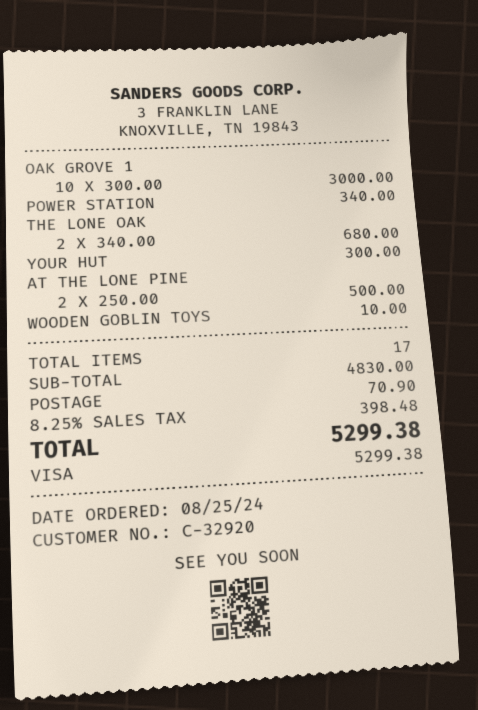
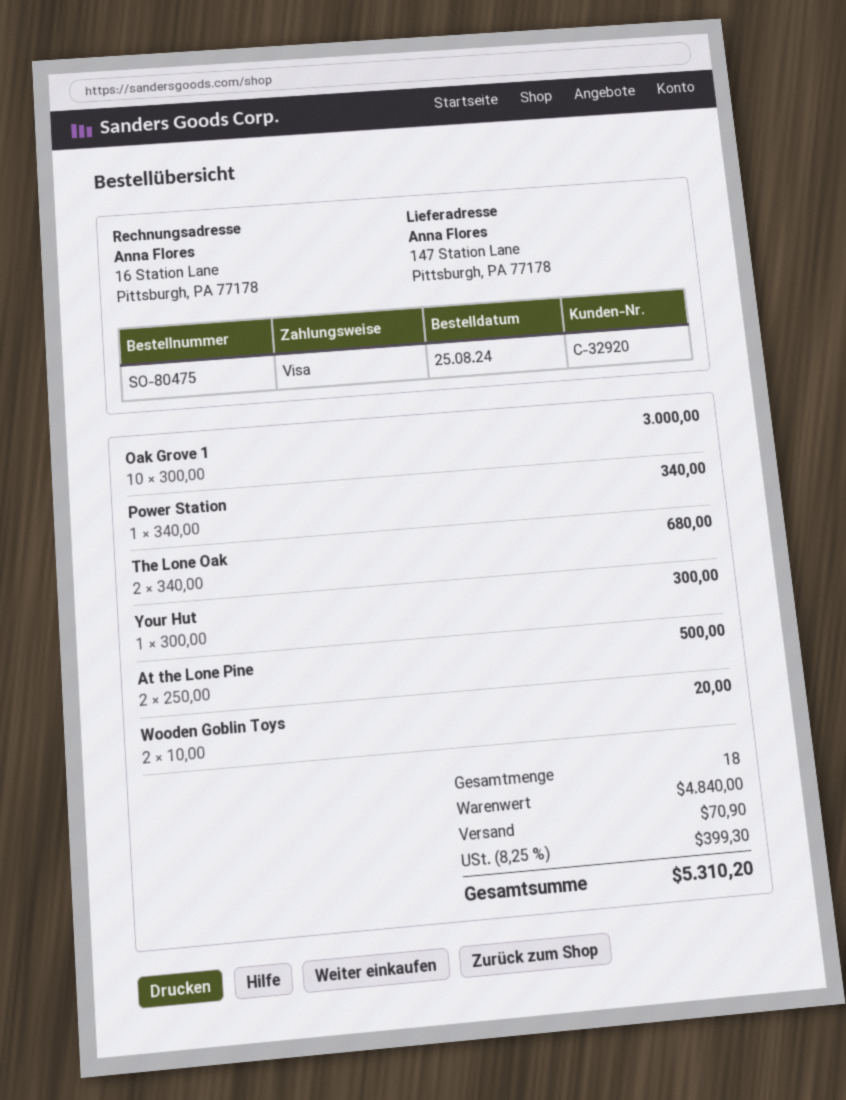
WOODEN GOBLIN TOYS: 1 x 10.00 = 10.00 -> 2 x 10.00 = 20.00
total quantity: 17 -> 18
subtotal: 4830.00 -> 4840.00
tax: 8.25% = 398.48 -> 8.25% = 399.30
total: 5299.38 -> 5310.20

